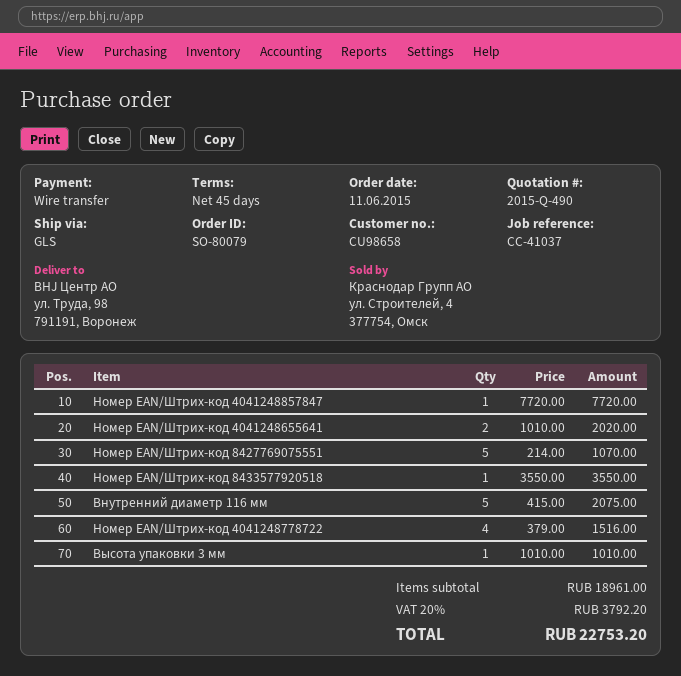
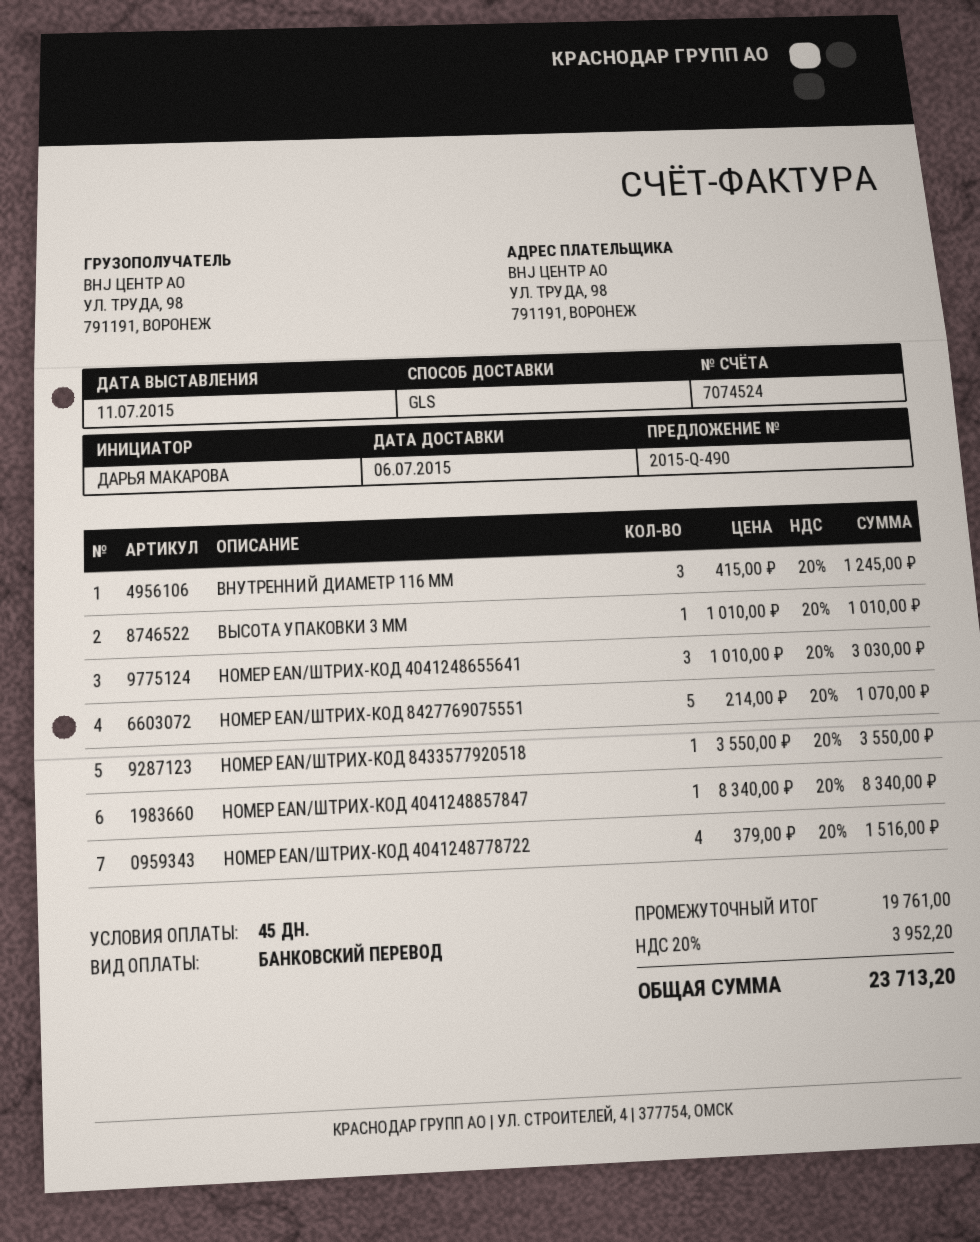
Номер EAN/Штрих-код 4041248857847: 1 x 7720.00 = 7720.00 -> 1 x 8340.00 = 8340.00
Номер EAN/Штрих-код 4041248655641: 2 x 1010.00 = 2020.00 -> 3 x 1010.00 = 3030.00
Внутренний диаметр 116 мм: 5 x 415.00 = 2075.00 -> 3 x 415.00 = 1245.00
subtotal: 18961.00 -> 19761.00
tax: 20% = 3792.20 -> 20% = 3952.20
total: 22753.20 -> 23713.20

